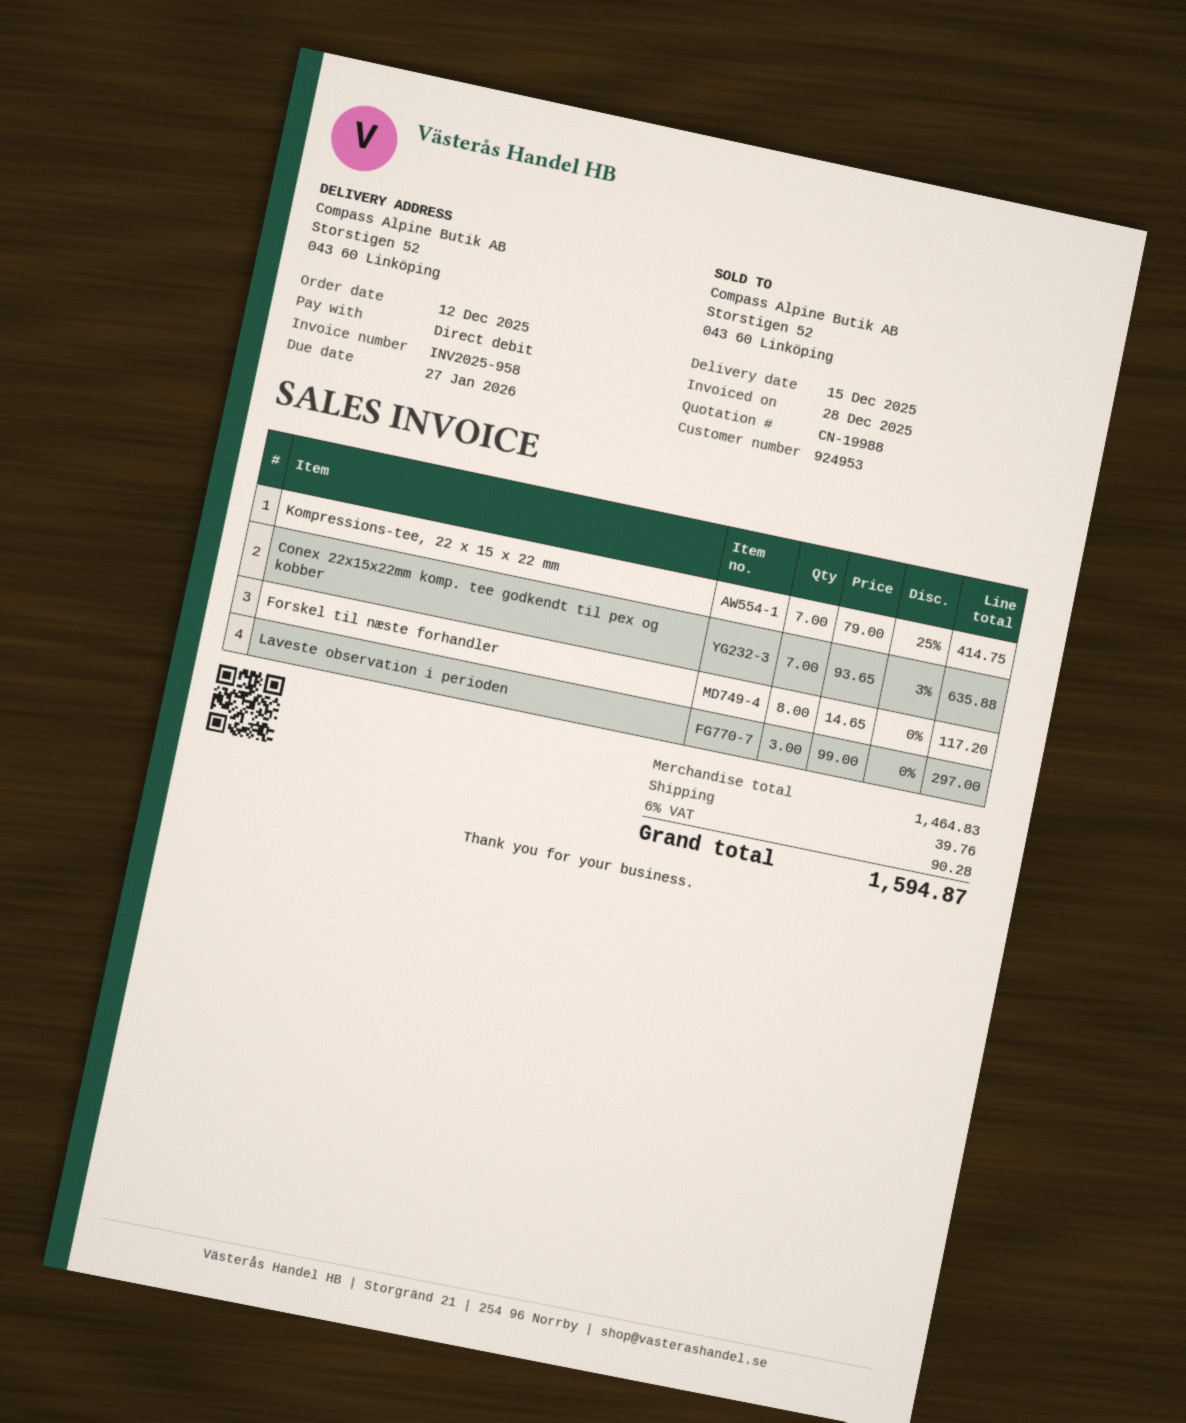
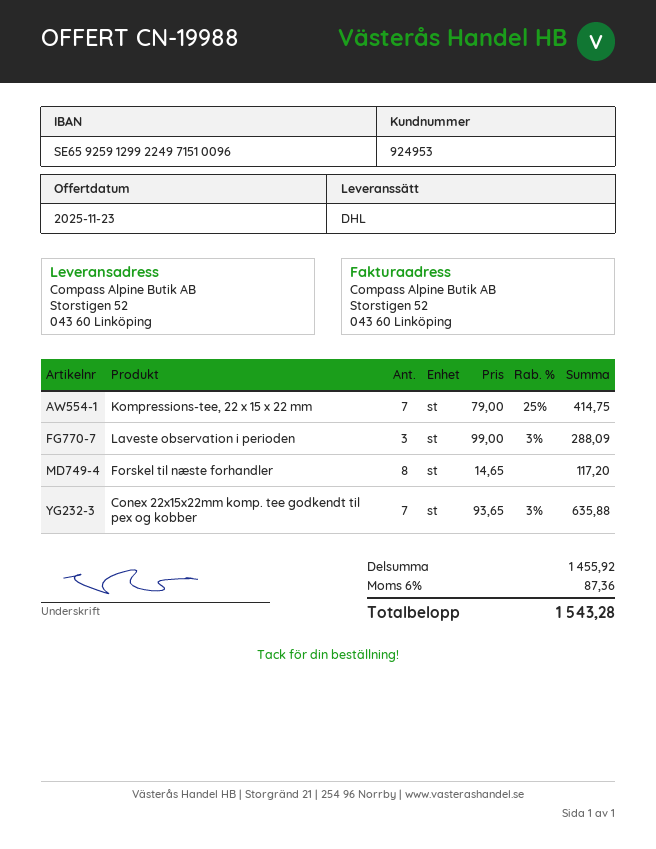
Laveste observation i perioden: 3 x 99.00 = 297.00 -> 3 x 99.00 - 3% = 288.09
subtotal: 1464.83 -> 1455.92
shipping: 39.76 -> none
tax: 6% = 90.28 -> 6% = 87.36
total: 1594.87 -> 1543.28

